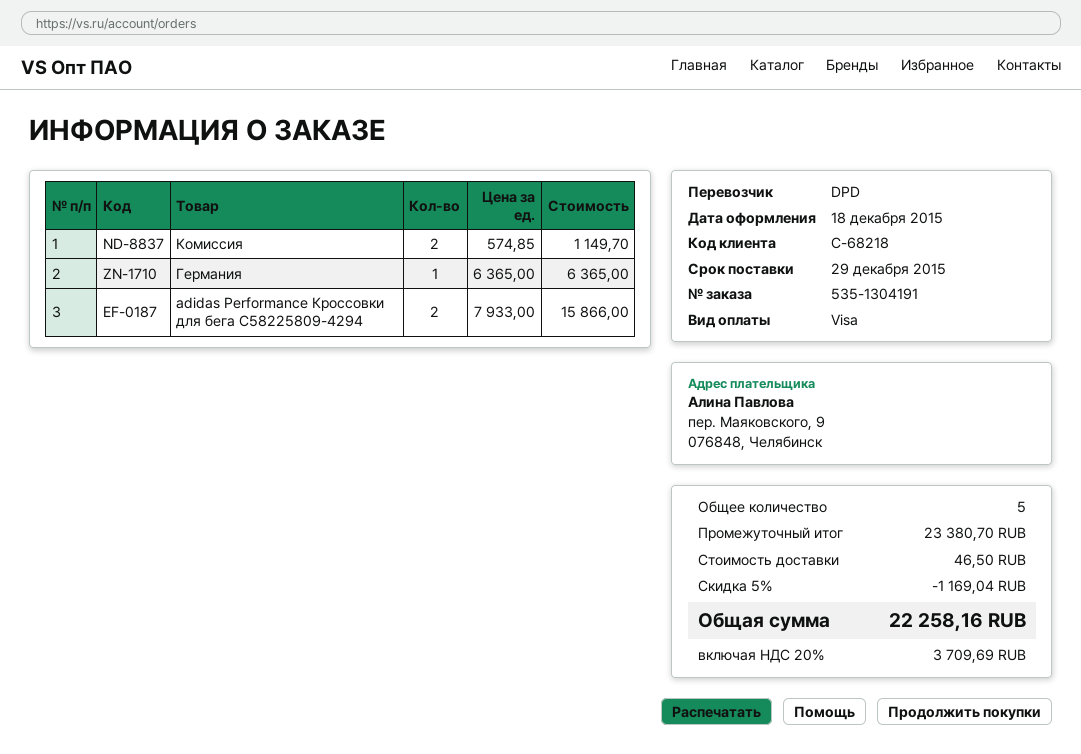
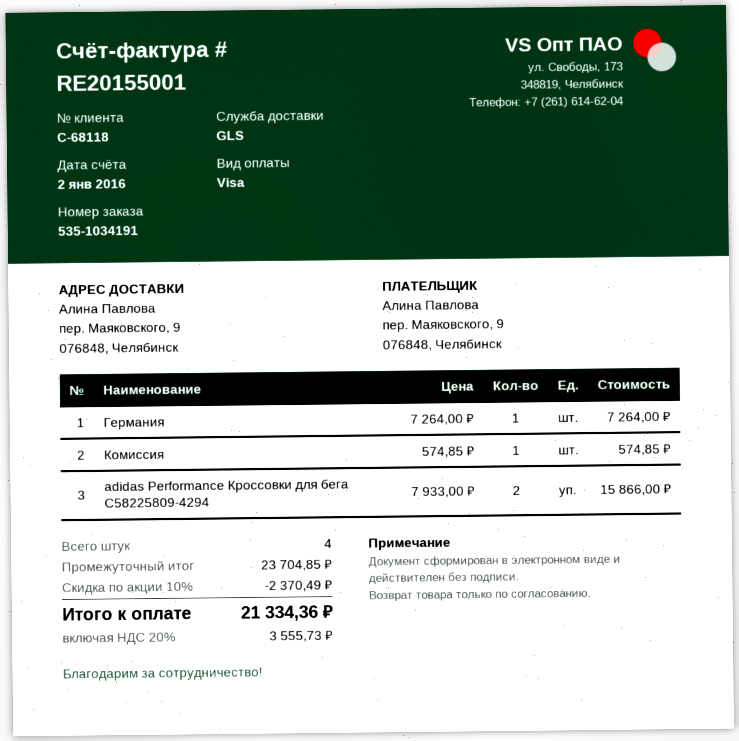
order number: 535-1304191 -> 535-1034191
customer number: C-68218 -> C-68118
shipping method: DPD -> GLS
Комиссия: 2 x 574.85 = 1149.70 -> 1 x 574.85 = 574.85
Германия: 1 x 6365.00 = 6365.00 -> 1 x 7264.00 = 7264.00
total quantity: 5 -> 4
subtotal: 23380.70 -> 23704.85
discount: 5% = 1169.04 -> 10% = 2370.49
shipping: 46.50 -> none
tax: 20% = 3709.69 -> 20% = 3555.73
total: 22258.16 -> 21334.36

